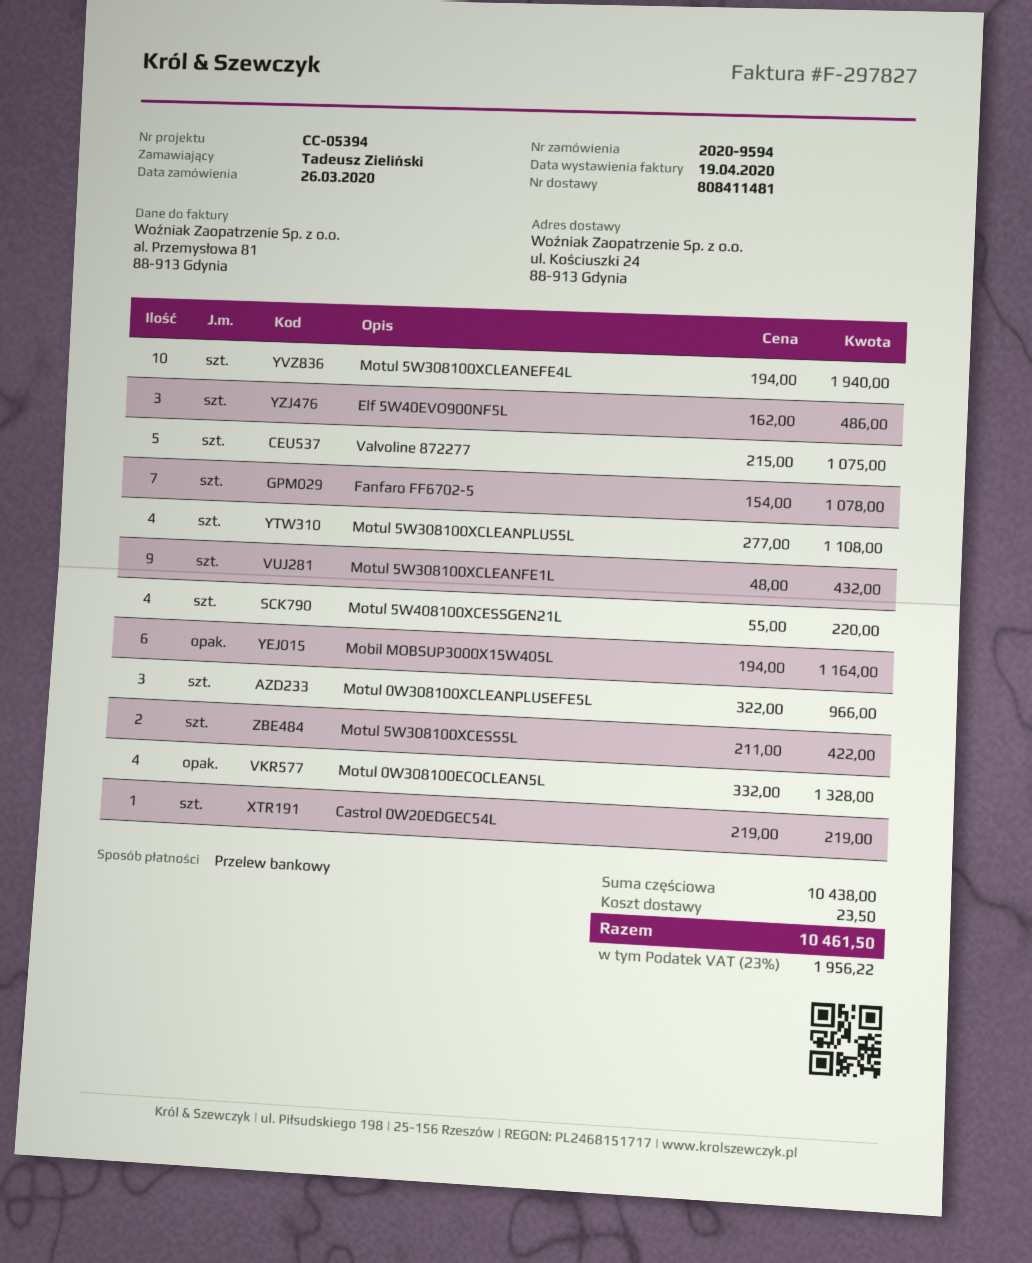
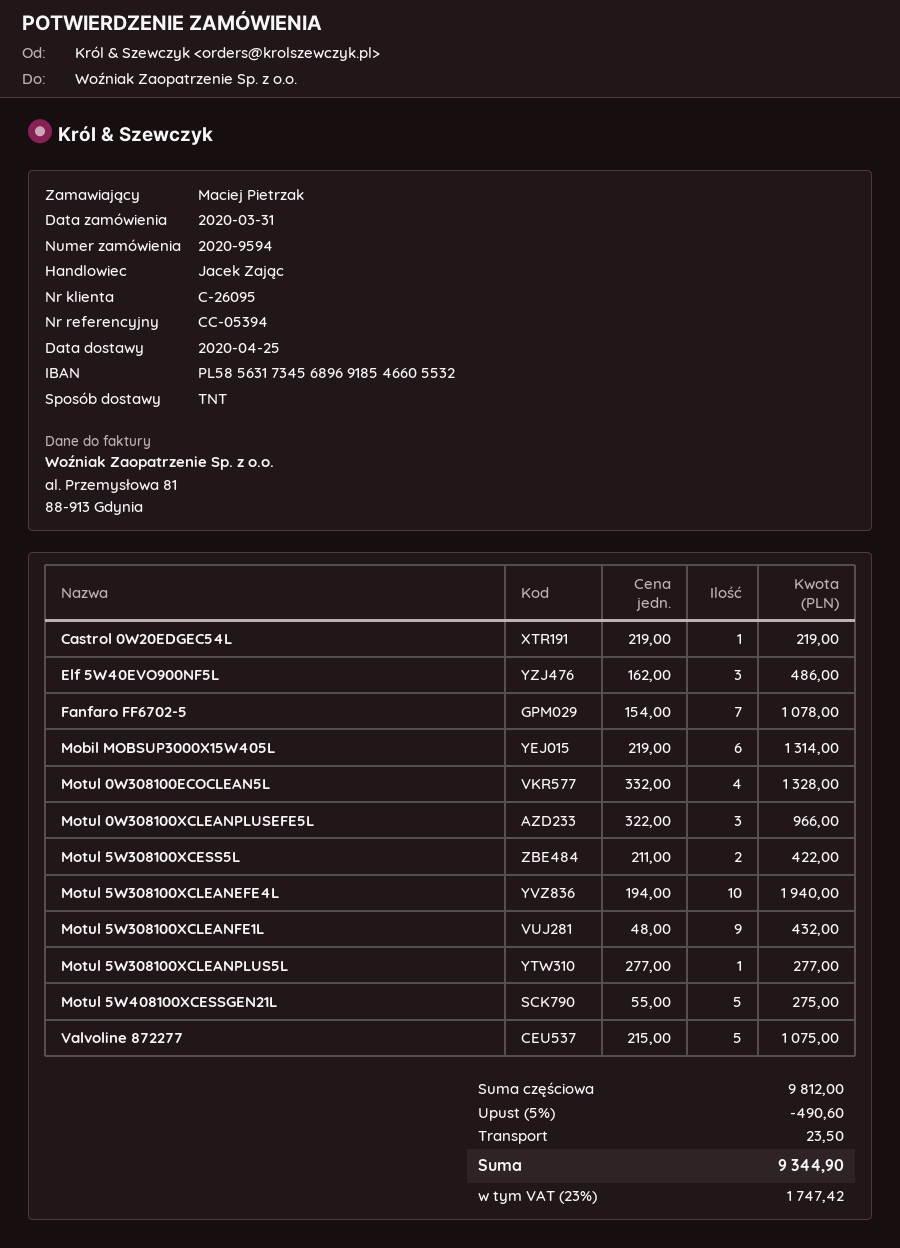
order date: 2020-03-26 -> 2020-03-31
ordered by: Tadeusz Zieliński -> Maciej Pietrzak
Motul 5W308100XCLEANPLUS5L: 4 x 277.00 = 1108.00 -> 1 x 277.00 = 277.00
Motul 5W408100XCESSGEN21L: 4 x 55.00 = 220.00 -> 5 x 55.00 = 275.00
Mobil MOBSUP3000X15W405L: 6 x 194.00 = 1164.00 -> 6 x 219.00 = 1314.00
subtotal: 10438.00 -> 9812.00
discount: none -> 5% = 490.60
tax: 23% = 1956.22 -> 23% = 1747.42
total: 10461.50 -> 9344.90

